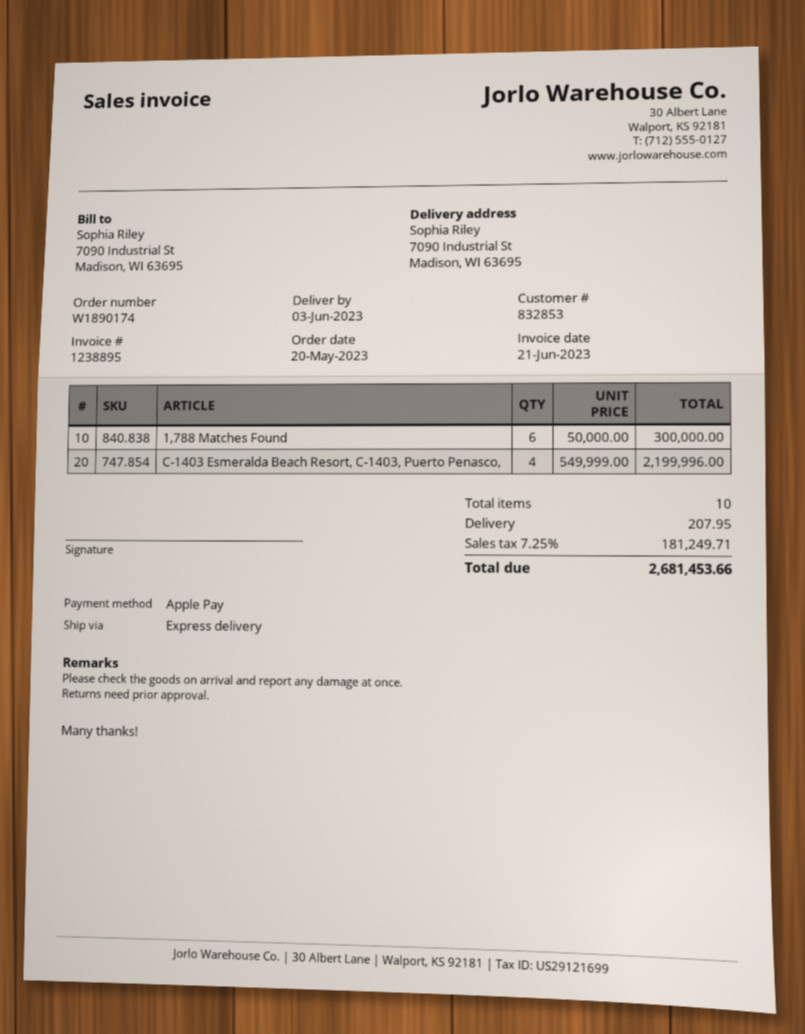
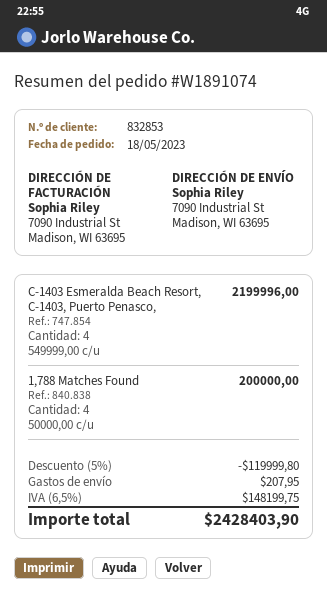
order number: W1890174 -> W1891074
order date: 2023-05-20 -> 2023-05-18
1,788 Matches Found: 6 x 50000.00 = 300000.00 -> 4 x 50000.00 = 200000.00
discount: none -> 5% = 119999.80
tax: 7.25% = 181249.71 -> 6.5% = 148199.75
total: 2681453.66 -> 2428403.90

